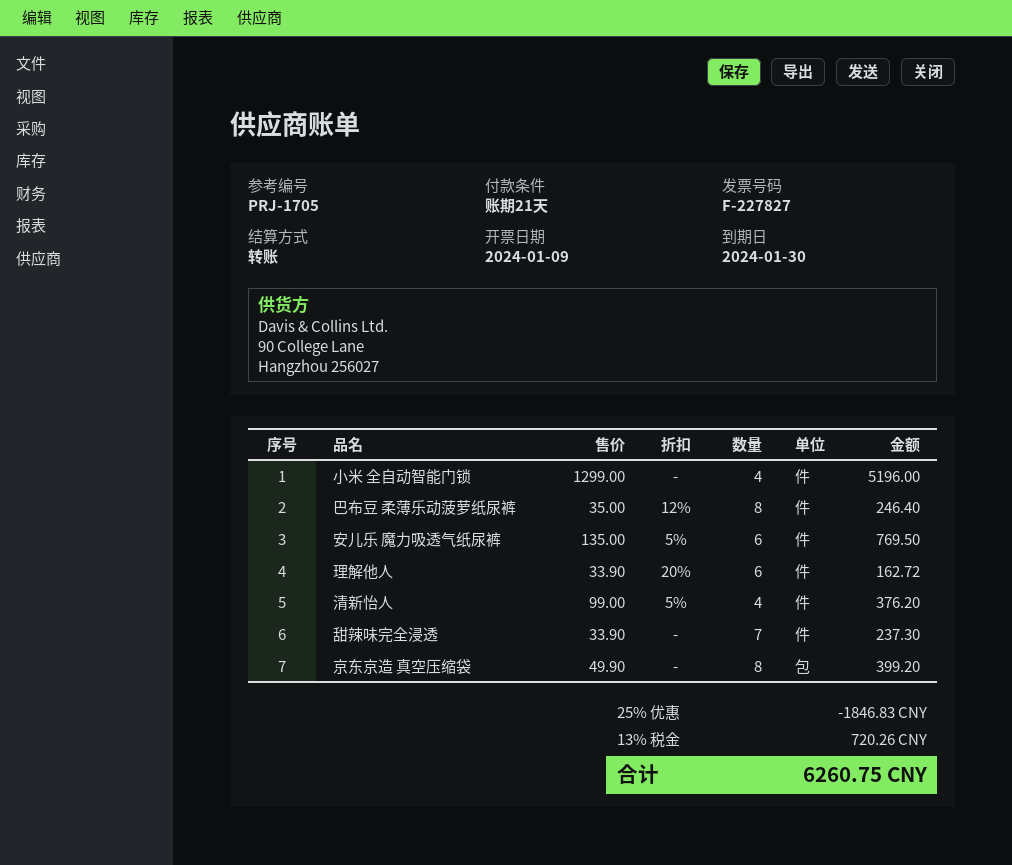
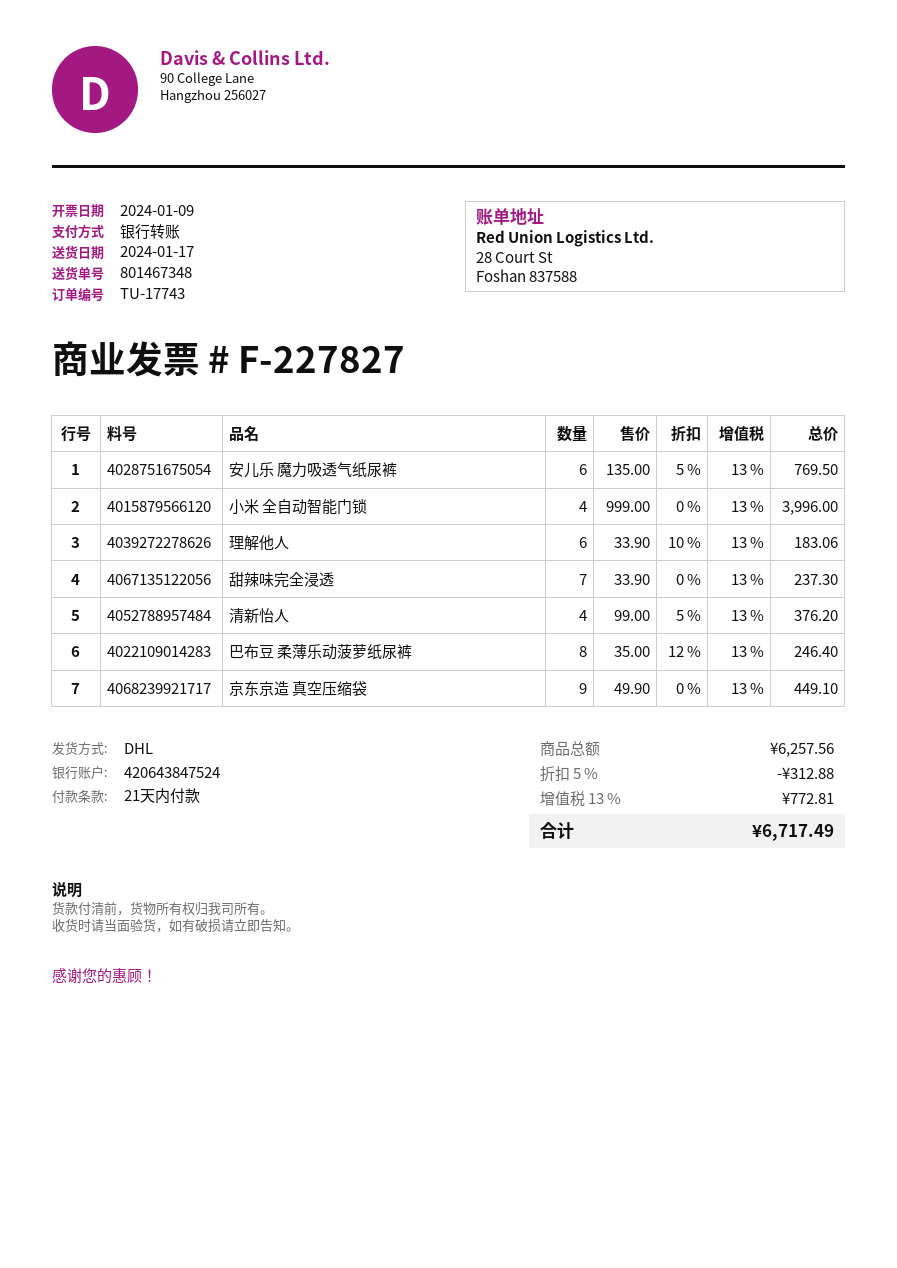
小米 全自动智能门锁: 4 x 1299.00 = 5196.00 -> 4 x 999.00 = 3996.00
理解他人: 6 x 33.90 - 20% = 162.72 -> 6 x 33.90 - 10% = 183.06
京东京造 真空压缩袋: 8 x 49.90 = 399.20 -> 9 x 49.90 = 449.10
discount: 25% = 1846.83 -> 5% = 312.88
tax: 13% = 720.26 -> 13% = 772.81
total: 6260.75 -> 6717.49

